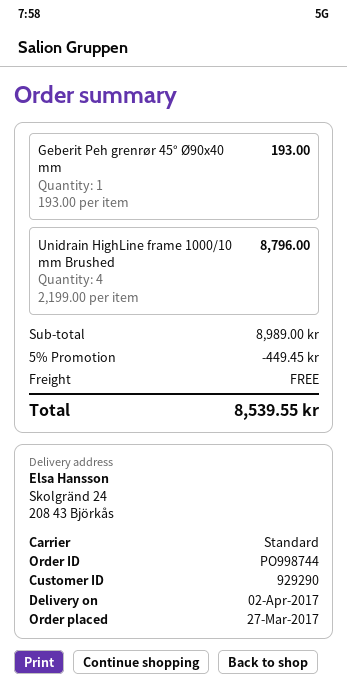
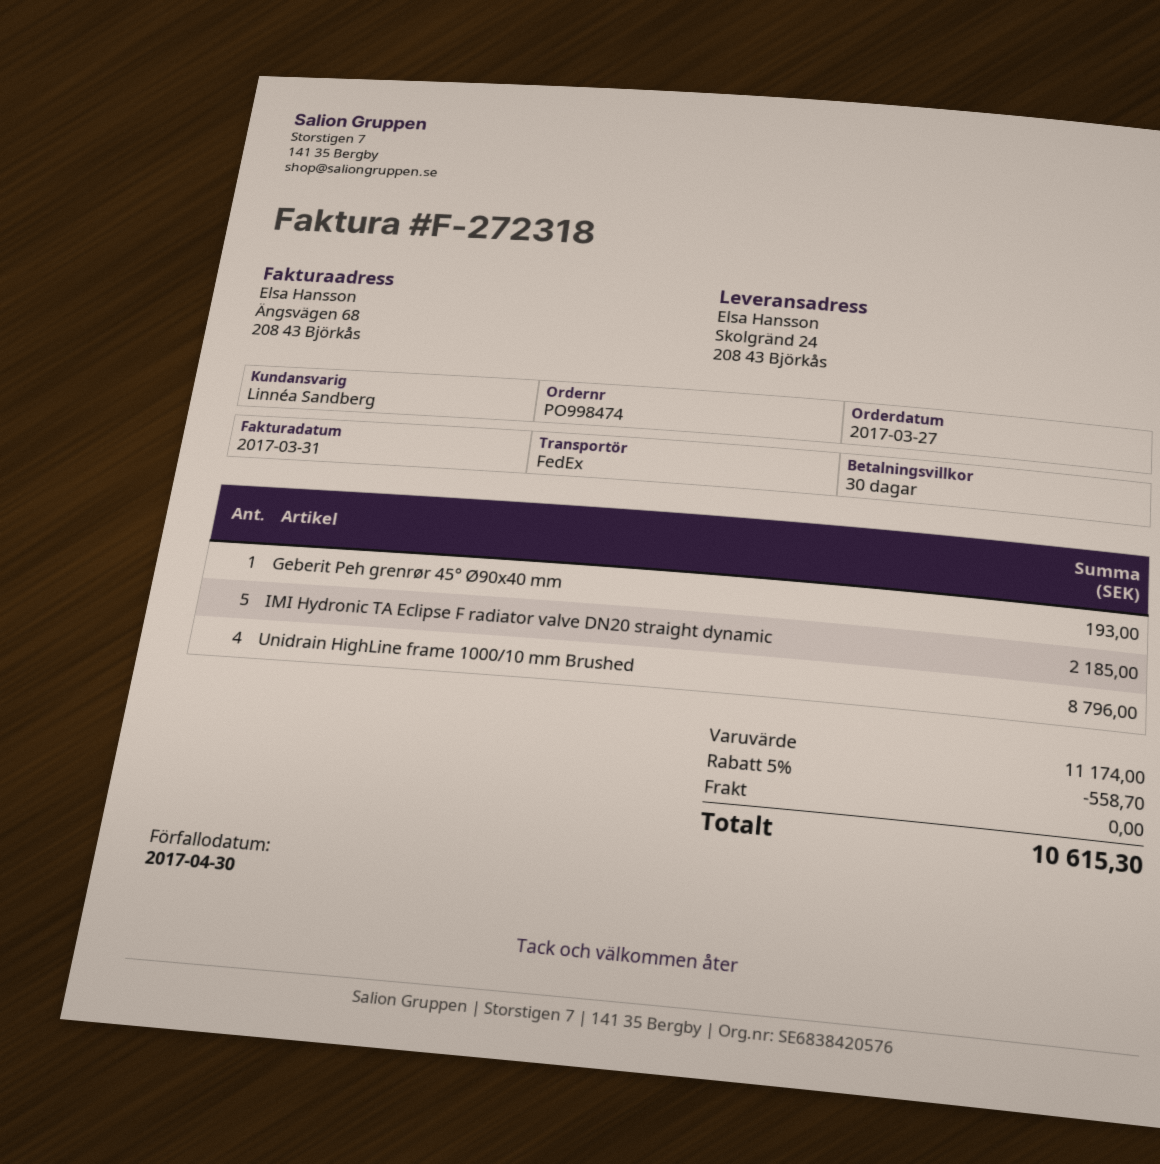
order number: PO998744 -> PO998474
shipping method: standard -> FedEx
IMI Hydronic TA Eclipse F radiator valve DN20 straight dynamic: none -> 5 for 2185.00
subtotal: 8989.00 -> 11174.00
discount: 5% = 449.45 -> 5% = 558.70
total: 8539.55 -> 10615.30

